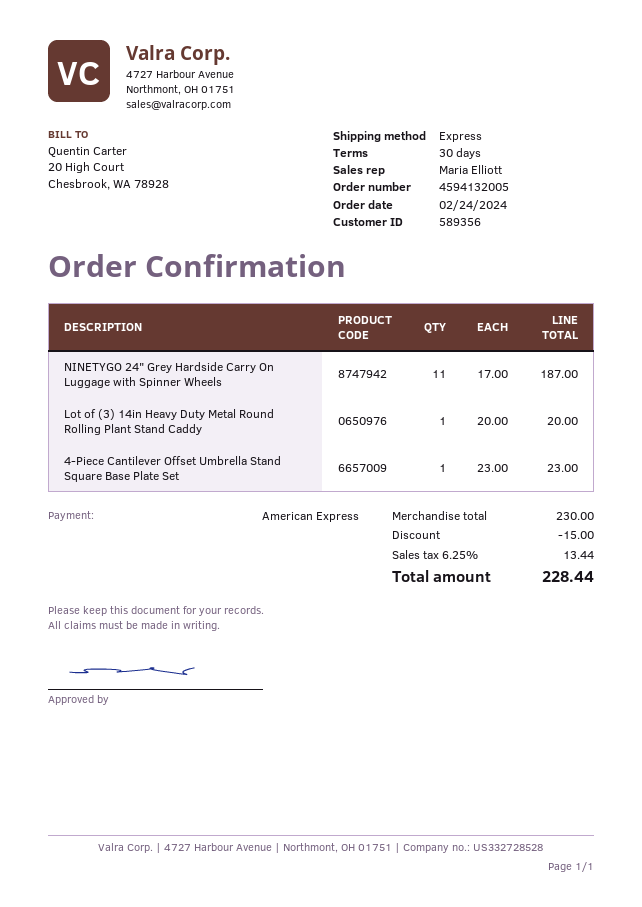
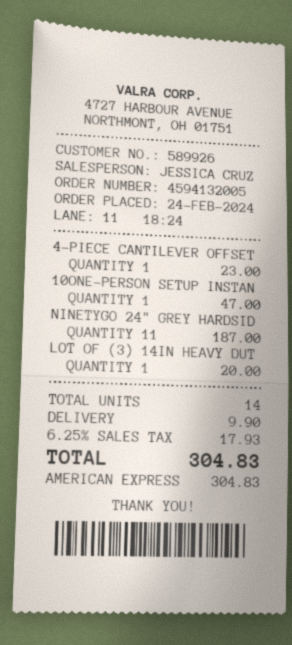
customer number: 589356 -> 589926
sales rep: Maria Elliott -> JESSICA CRUZ
10ONE-PERSON SETUP INSTAN: none -> 1 for 47.00
discount: 15.00 -> none
shipping: none -> 9.90
tax: 6.25% = 13.44 -> 6.25% = 17.93
total: 228.44 -> 304.83

